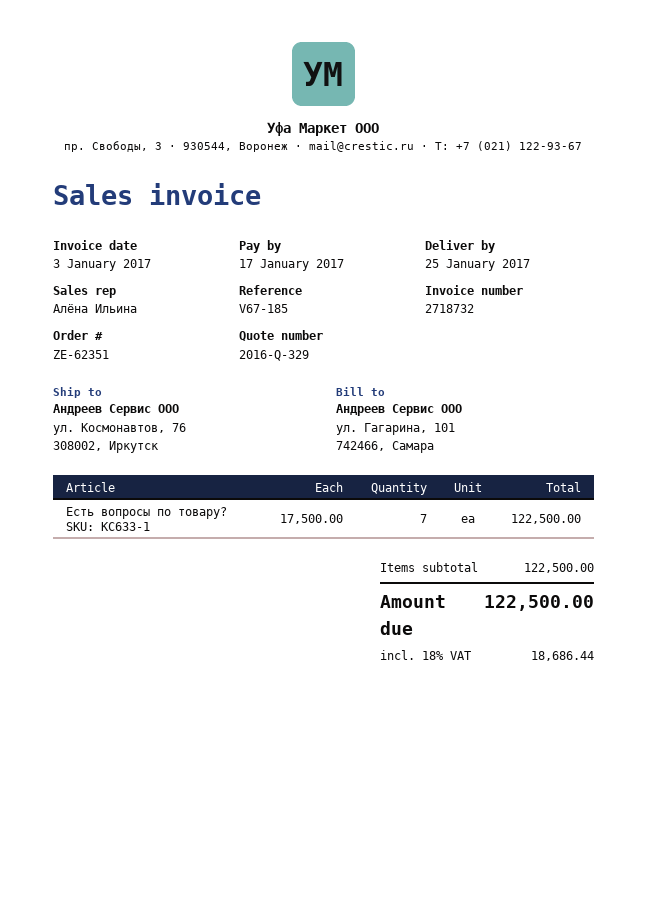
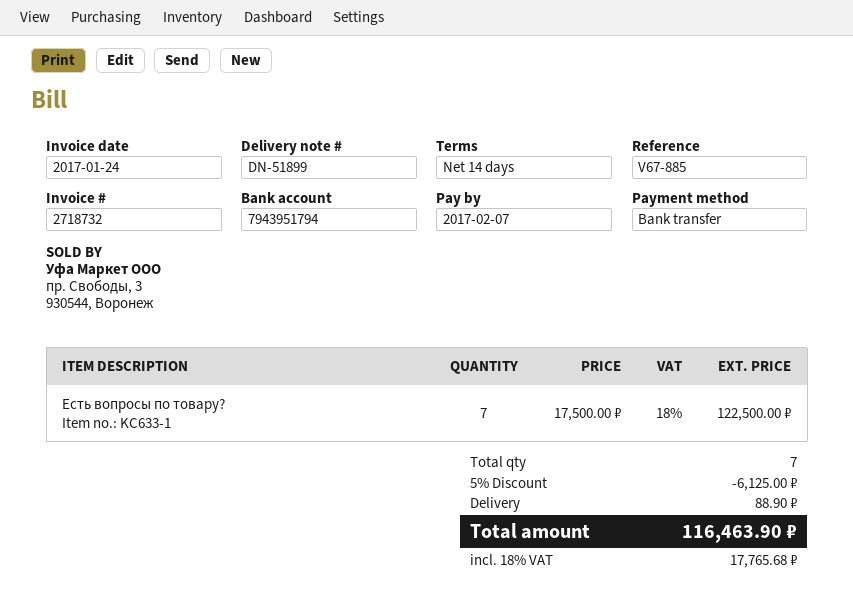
invoice date: 2017-01-03 -> 2017-01-24
due date: 2017-01-17 -> 2017-02-07
reference: V67-185 -> V67-885
discount: none -> 5% = 6125.00
shipping: none -> 88.90
tax: 18% = 18686.44 -> 18% = 17765.68
total: 122500.00 -> 116463.90

